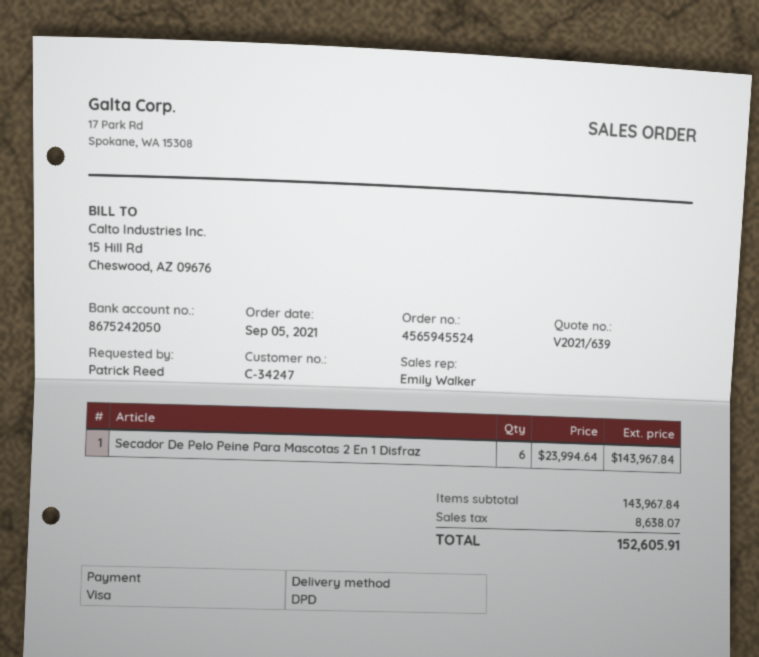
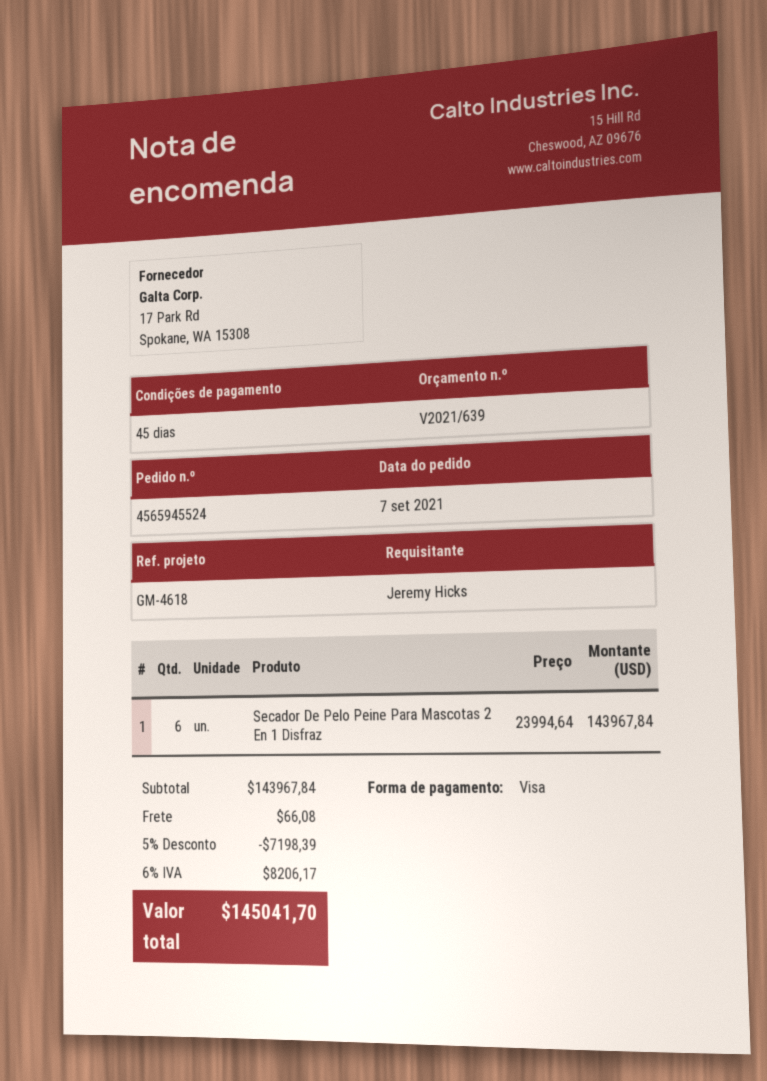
order date: 2021-09-05 -> 2021-09-07
ordered by: Patrick Reed -> Jeremy Hicks
discount: none -> 5% = 7198.39
shipping: none -> 66.08
tax: 8638.07 -> 8206.17
total: 152605.91 -> 145041.70

